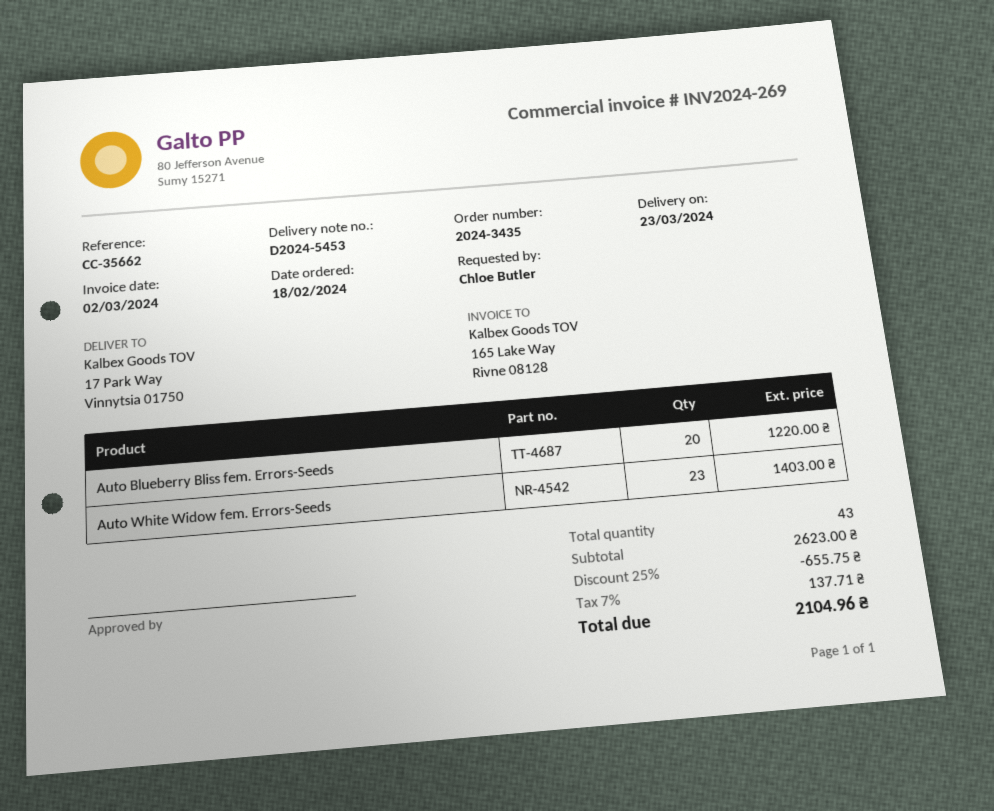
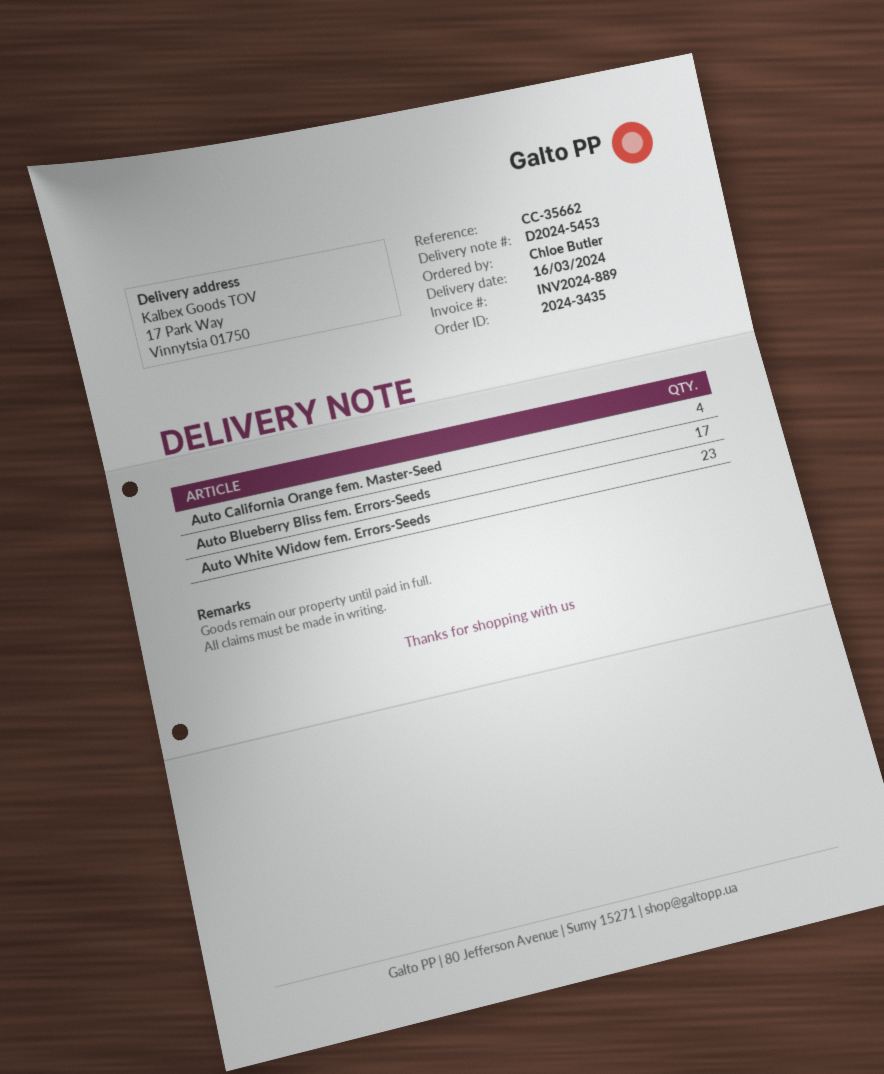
delivery date: 2024-03-23 -> 2024-03-16
invoice number: INV2024-269 -> INV2024-889
Auto Blueberry Bliss fem. Errors-Seeds: 20 -> 17
Auto California Orange fem. Master-Seed: none -> 4

